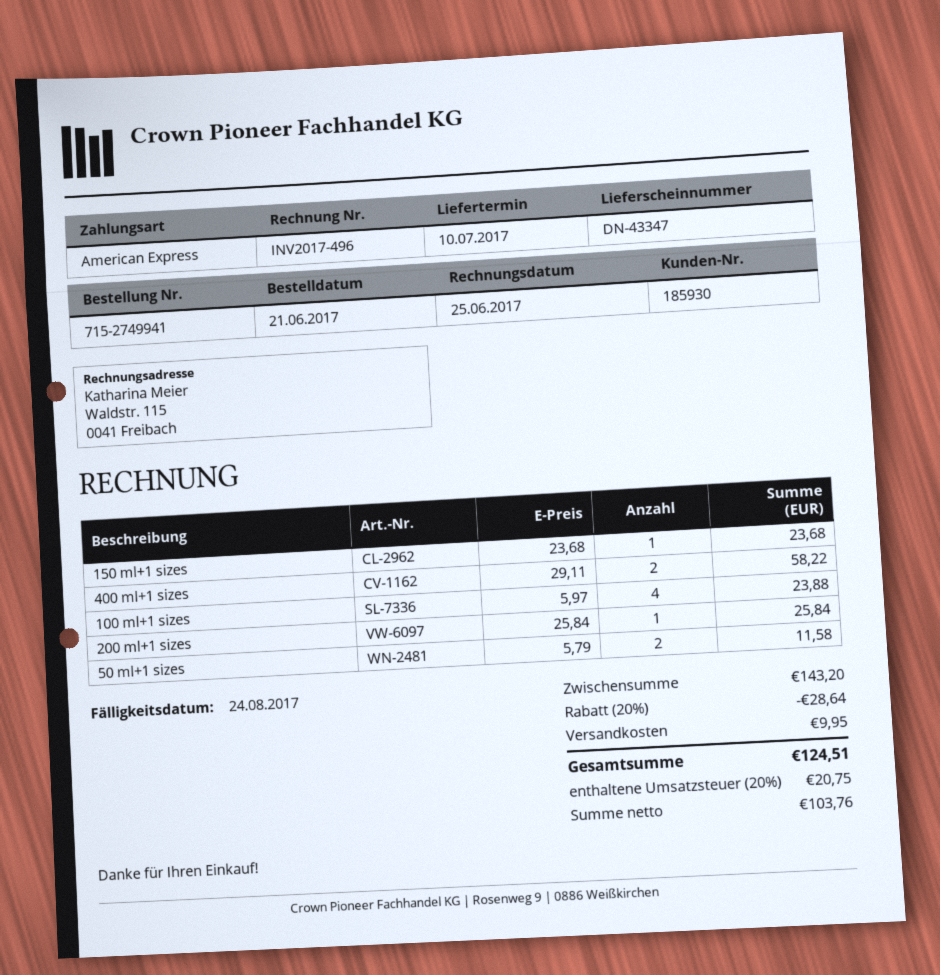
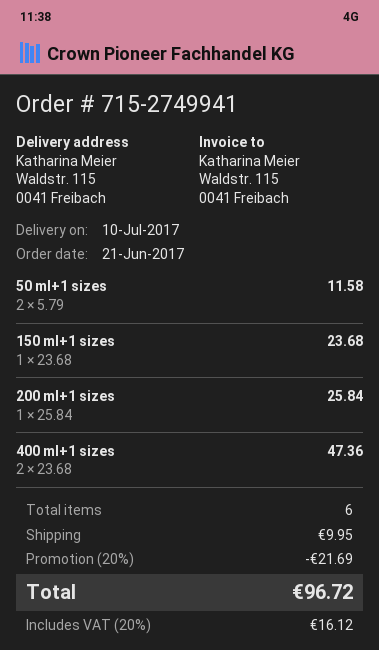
400 ml+1 sizes: 2 x 29.11 = 58.22 -> 2 x 23.68 = 47.36
100 ml+1 sizes: 4 x 5.97 = 23.88 -> none
discount: 20% = 28.64 -> 20% = 21.69
tax: 20% = 20.75 -> 20% = 16.12
total: 124.51 -> 96.72

